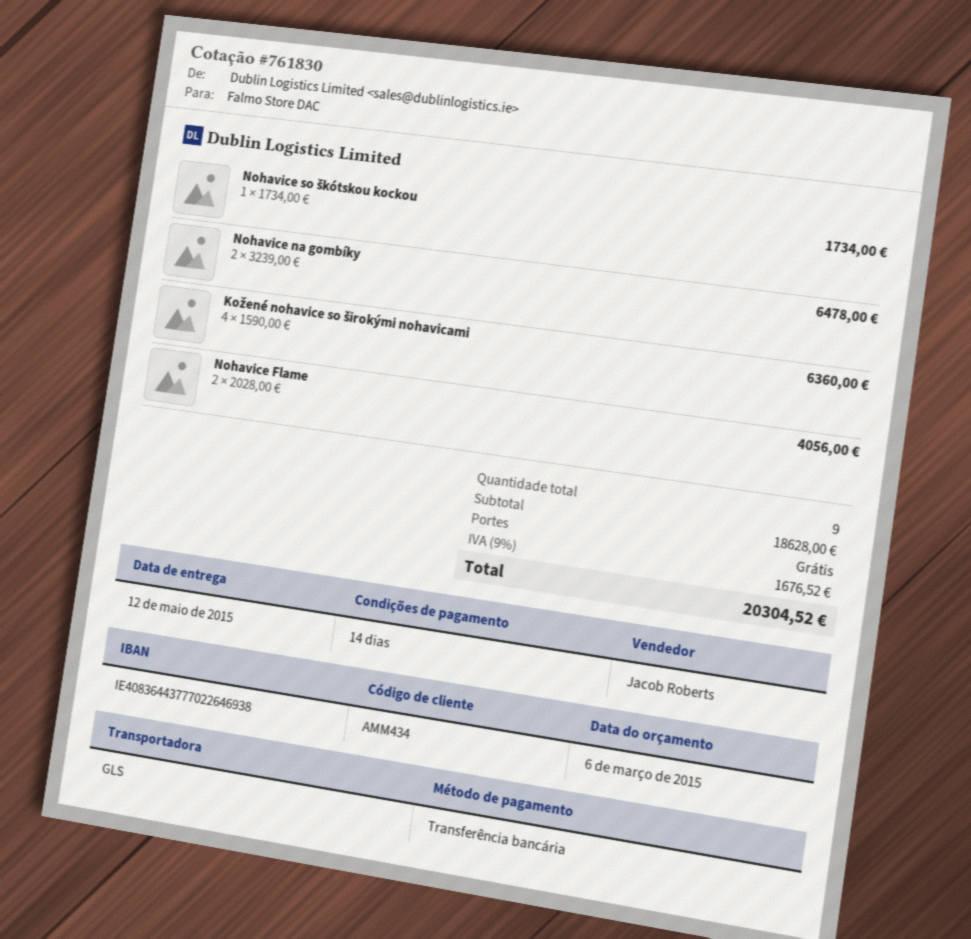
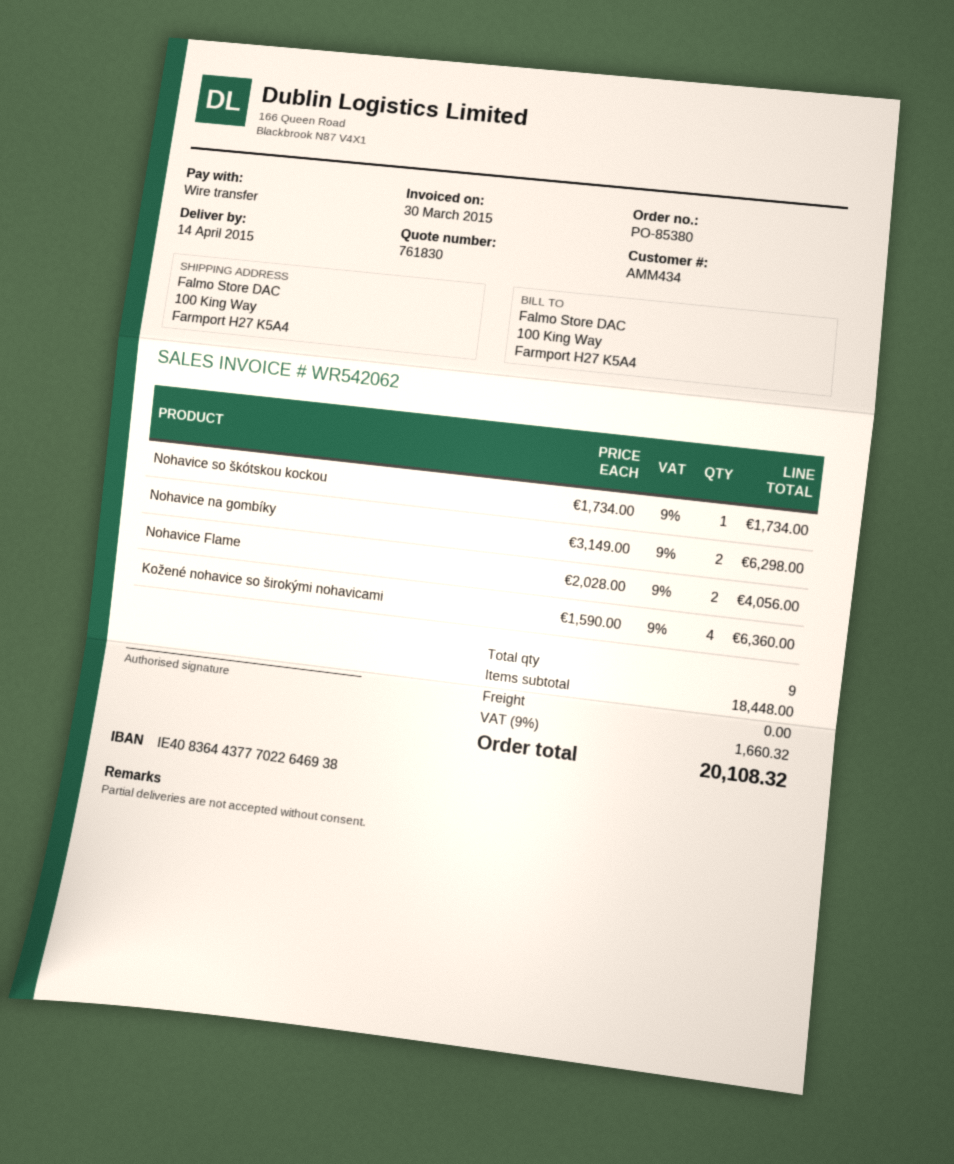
delivery date: 2015-05-12 -> 2015-04-14
Nohavice na gombíky: 2 x 3239.00 = 6478.00 -> 2 x 3149.00 = 6298.00
subtotal: 18628.00 -> 18448.00
tax: 9% = 1676.52 -> 9% = 1660.32
total: 20304.52 -> 20108.32

